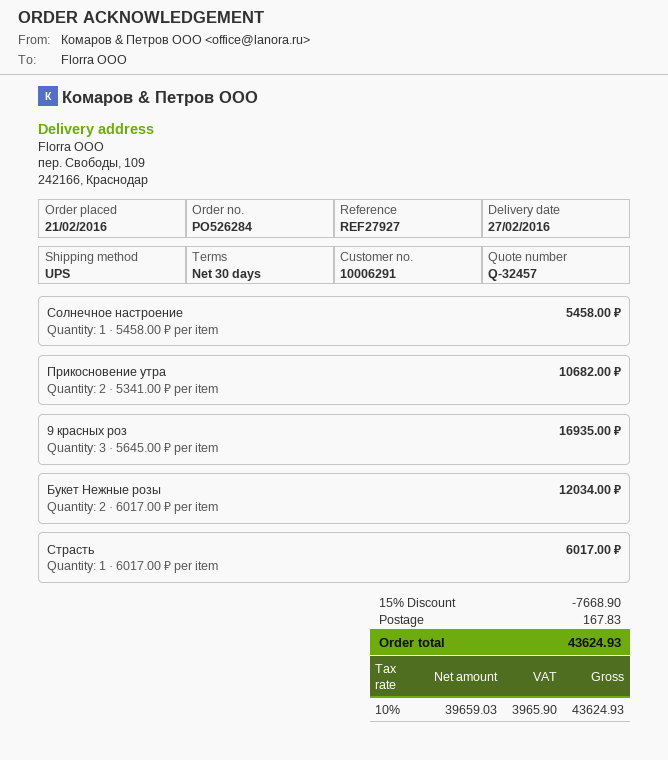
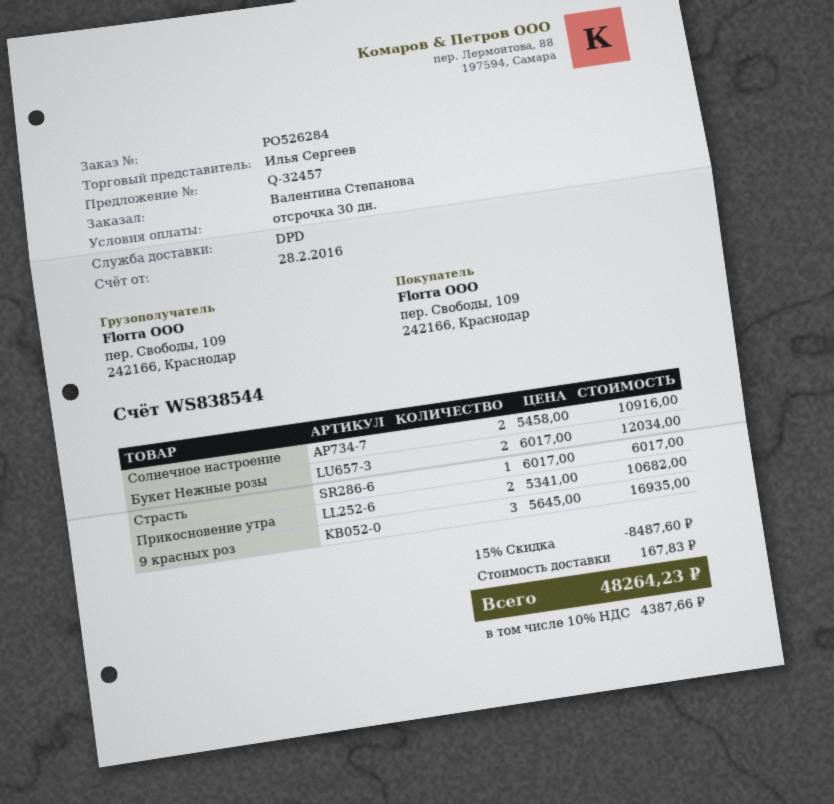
shipping method: UPS -> DPD
Солнечное настроение: 1 x 5458.00 = 5458.00 -> 2 x 5458.00 = 10916.00
discount: 15% = 7668.90 -> 15% = 8487.60
tax: 10% = 3965.90 -> 10% = 4387.66
total: 43624.93 -> 48264.23

